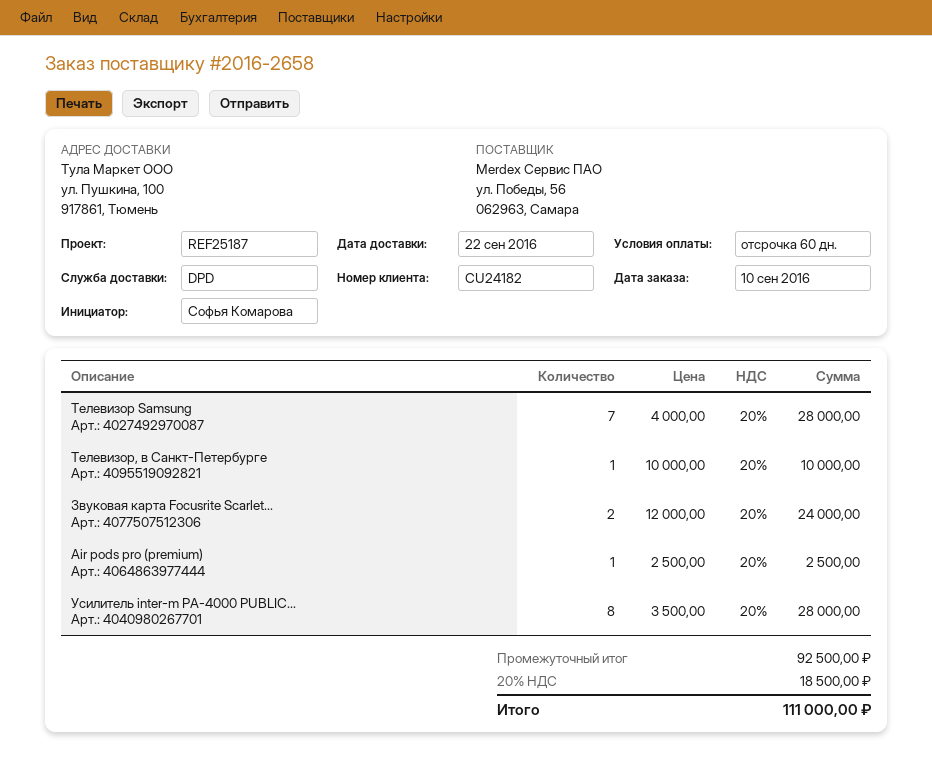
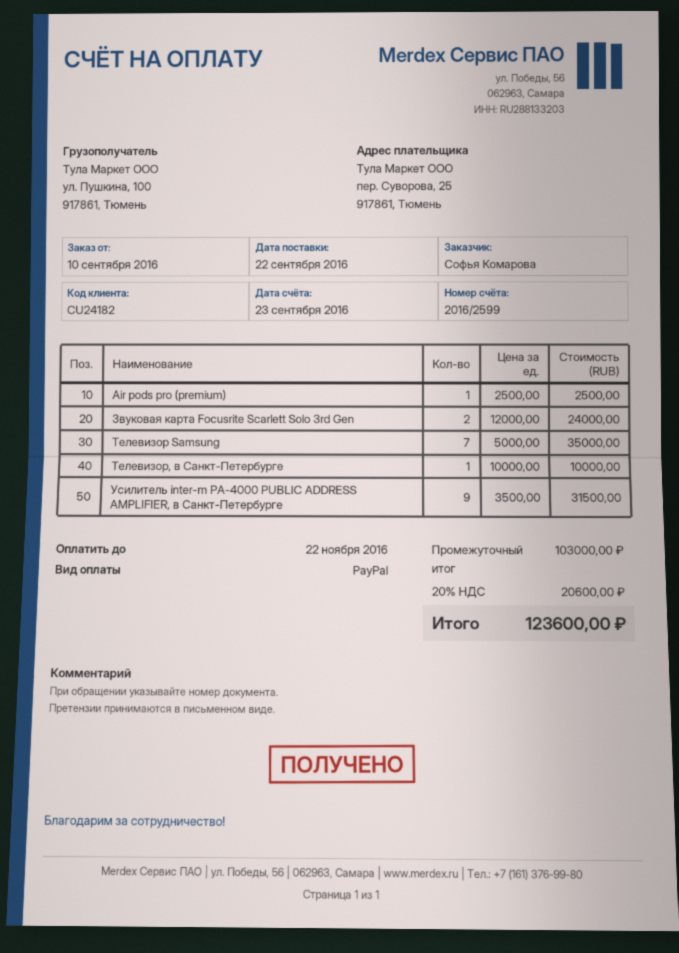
Телевизор Samsung: 7 x 4000.00 = 28000.00 -> 7 x 5000.00 = 35000.00
Усилитель inter-m PA-4000 PUBLIC...: 8 x 3500.00 = 28000.00 -> 9 x 3500.00 = 31500.00
subtotal: 92500.00 -> 103000.00
tax: 20% = 18500.00 -> 20% = 20600.00
total: 111000.00 -> 123600.00

